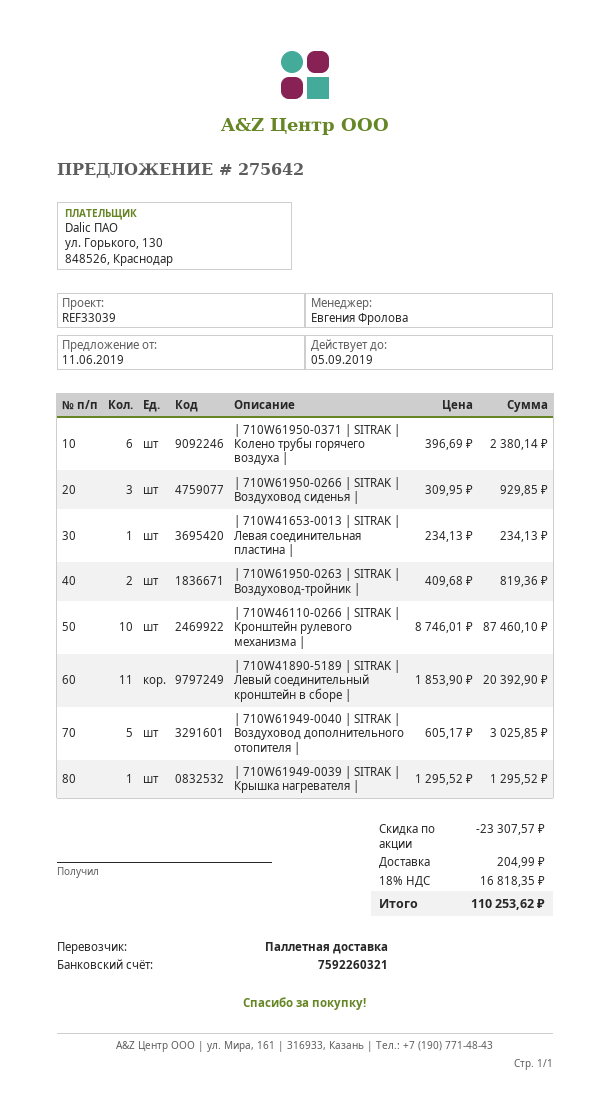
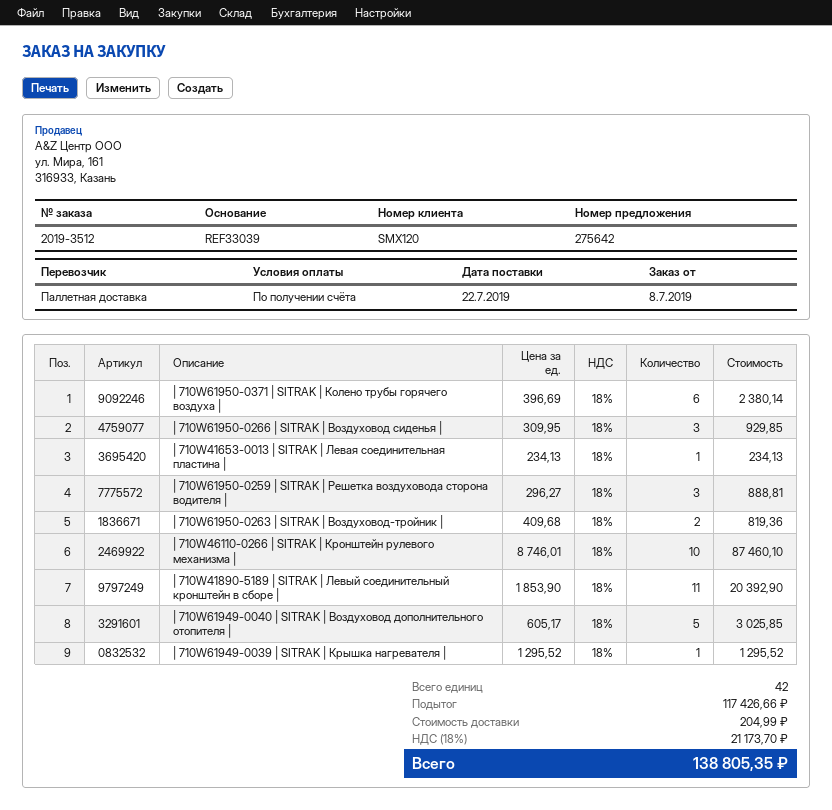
| 710W61950-0259 | SITRAK | Решетка воздуховода сторона водителя |: none -> 3 x 296.27 = 888.81
discount: 23307.57 -> none
tax: 18% = 16818.35 -> 18% = 21173.70
total: 110253.62 -> 138805.35

